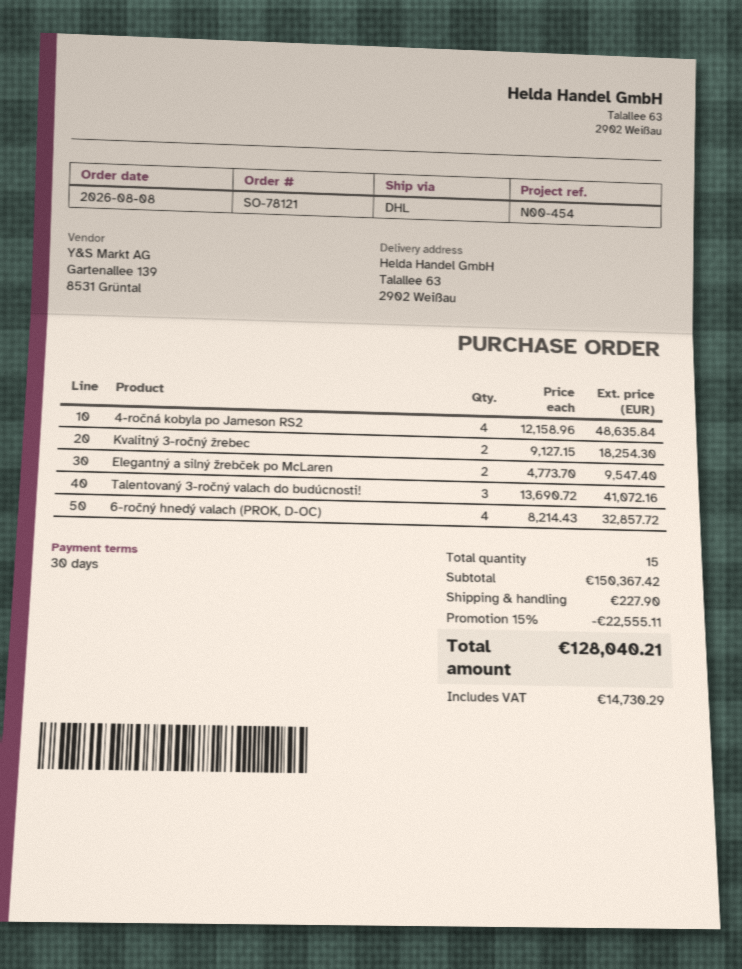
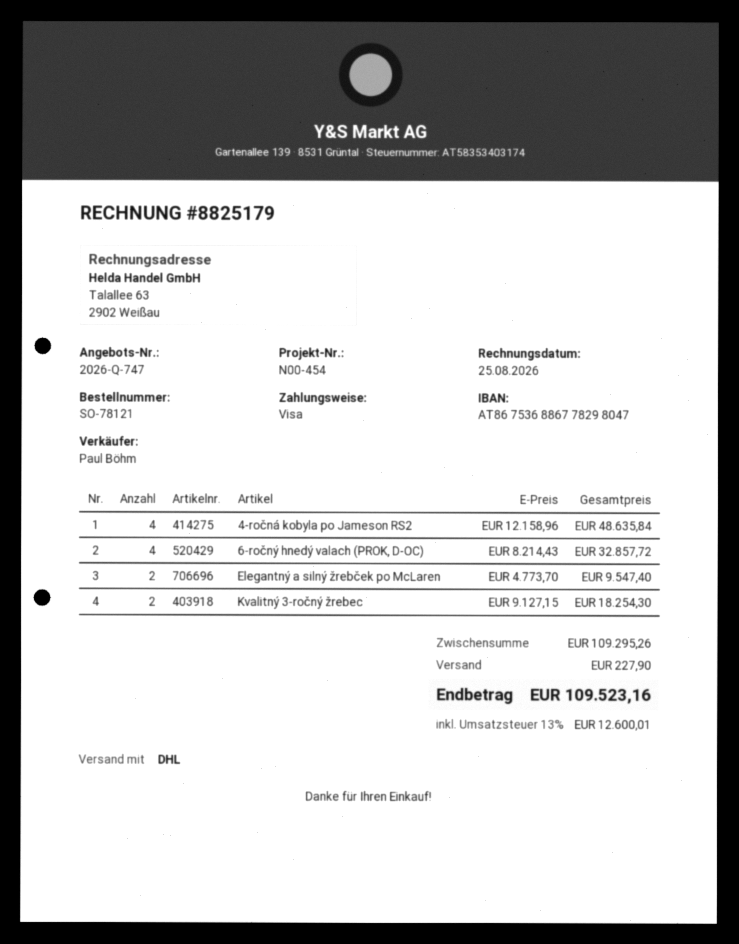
Talentovaný 3-ročný valach do budúcnosti!: 3 x 13690.72 = 41072.16 -> none
subtotal: 150367.42 -> 109295.26
discount: 15% = 22555.11 -> none
tax: 14730.29 -> 12600.01
total: 128040.21 -> 109523.16

